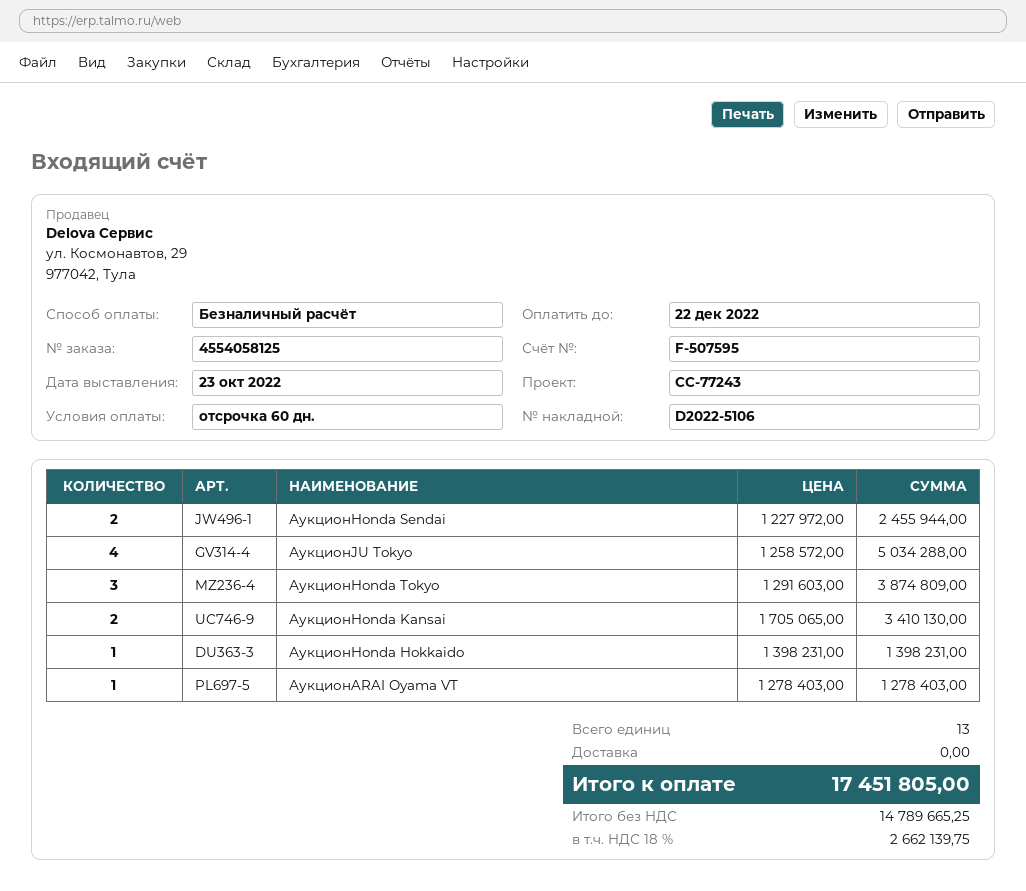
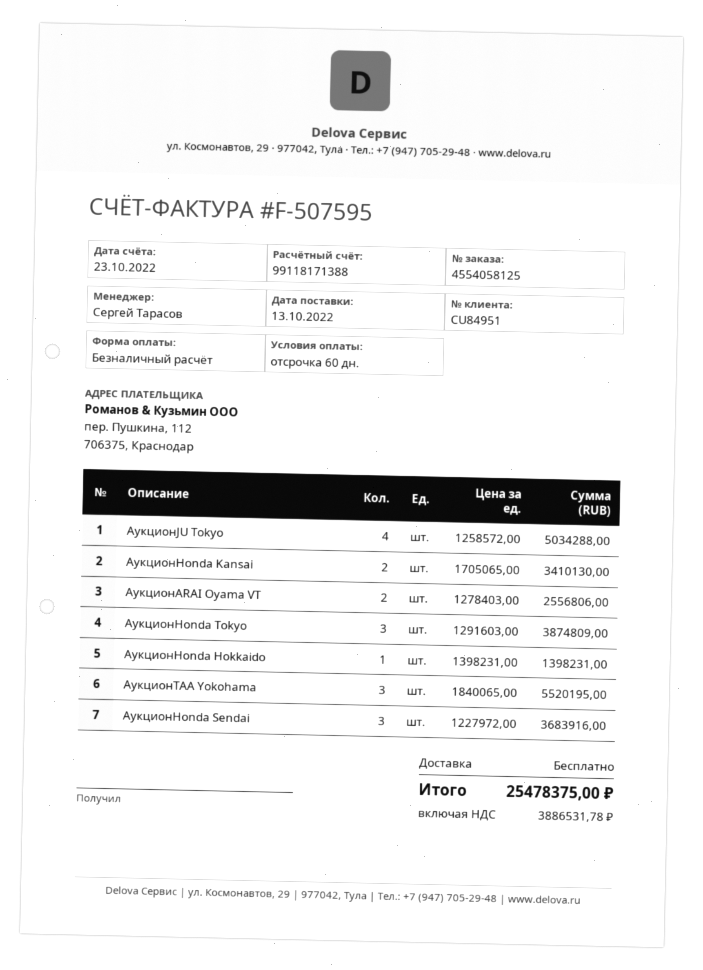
АукционHonda Sendai: 2 x 1227972.00 = 2455944.00 -> 3 x 1227972.00 = 3683916.00
АукционARAI Oyama VT: 1 x 1278403.00 = 1278403.00 -> 2 x 1278403.00 = 2556806.00
АукционTAA Yokohama: none -> 3 x 1840065.00 = 5520195.00
tax: 2662139.75 -> 3886531.78
total: 17451805.00 -> 25478375.00

